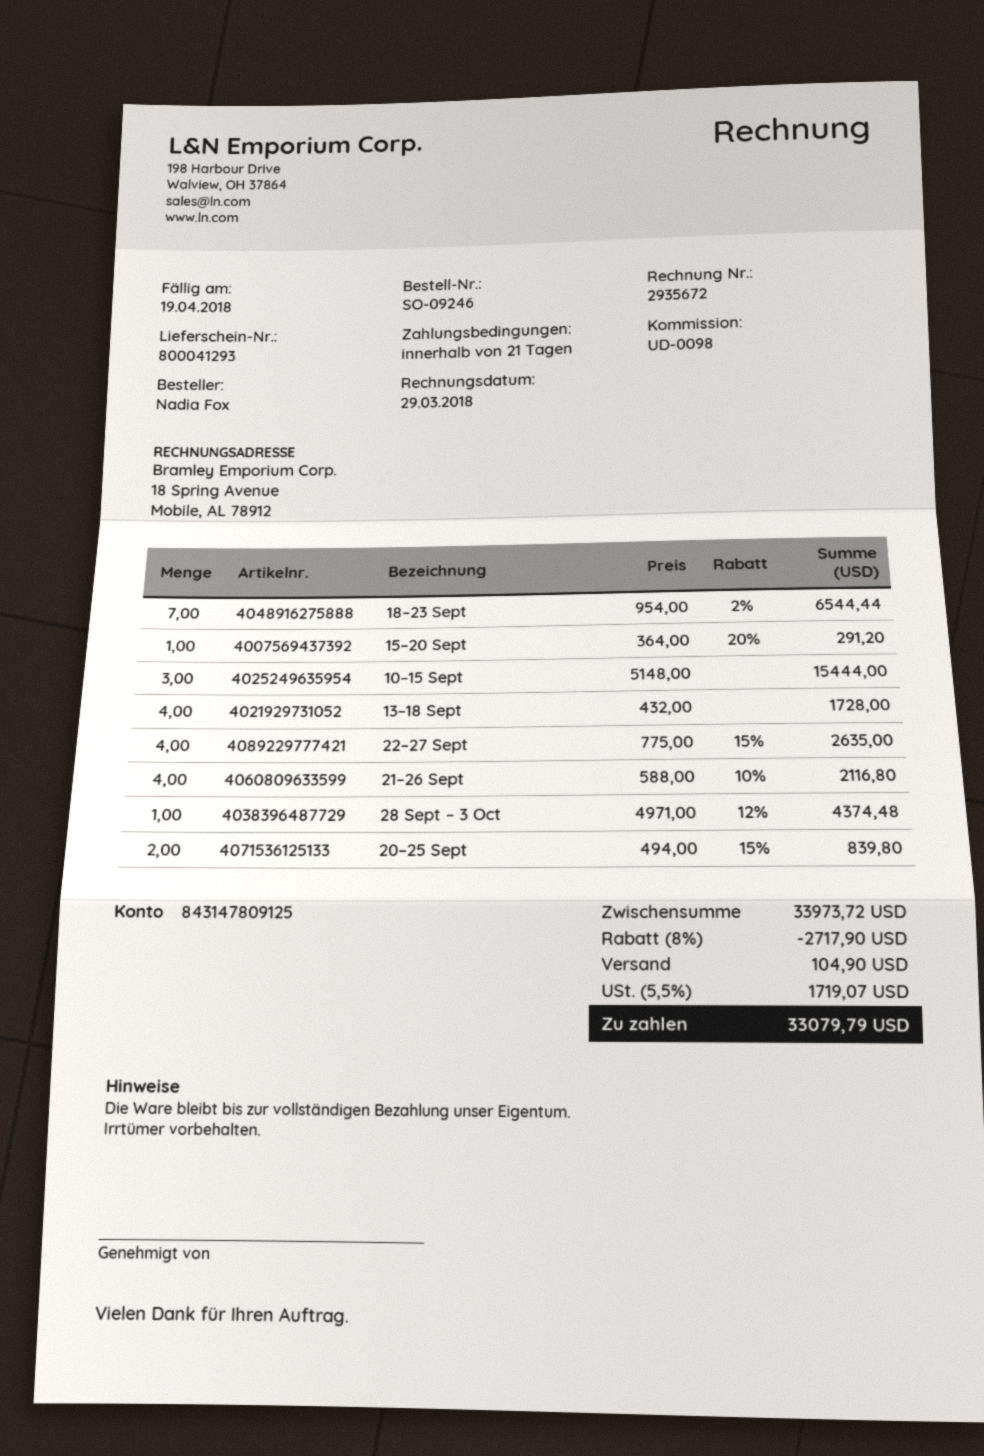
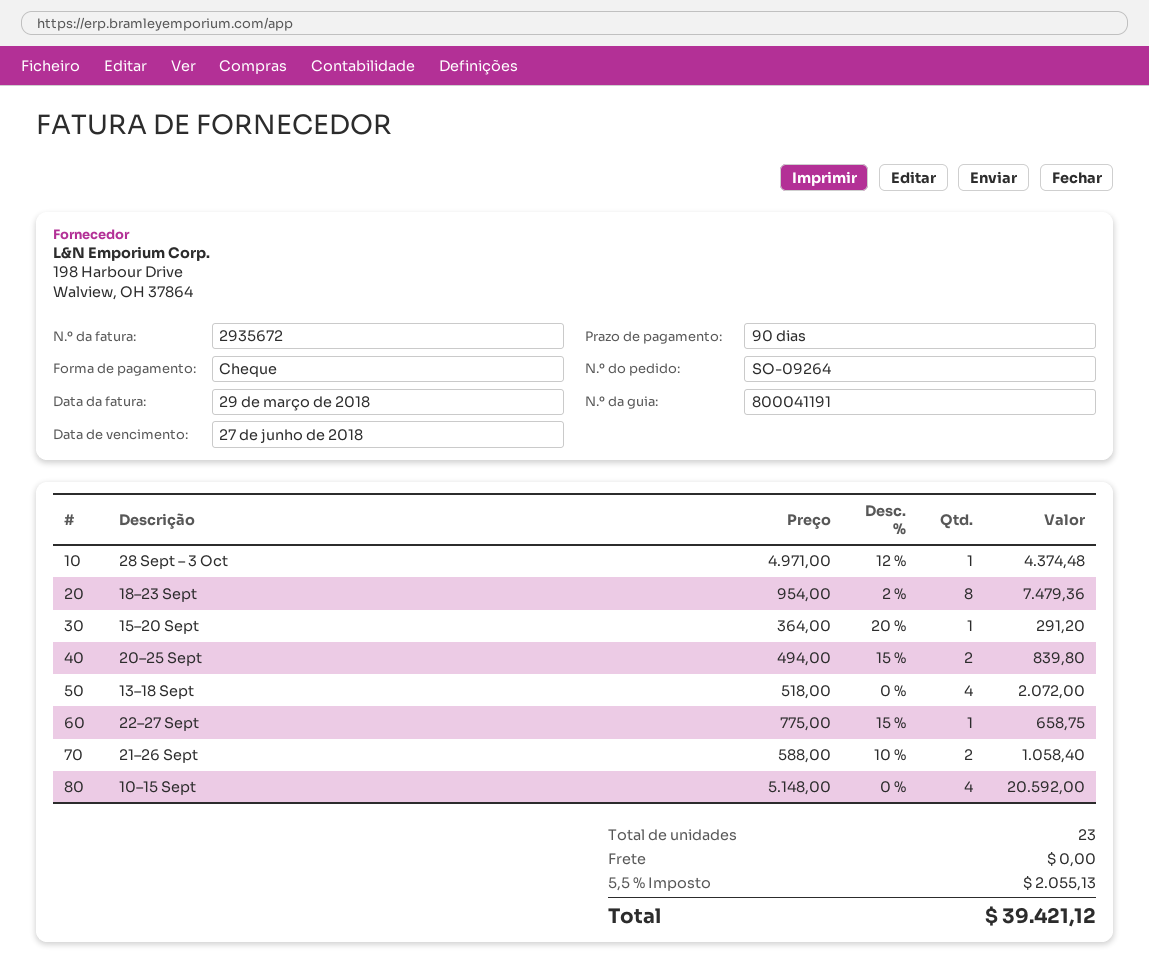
order number: SO-09246 -> SO-09264
delivery note number: 800041293 -> 800041191
payment terms: 21 days -> 90 days
due date: 2018-04-19 -> 2018-06-27
18–23 Sept: 7 x 954.00 - 2% = 6544.44 -> 8 x 954.00 - 2% = 7479.36
10–15 Sept: 3 x 5148.00 = 15444.00 -> 4 x 5148.00 = 20592.00
13–18 Sept: 4 x 432.00 = 1728.00 -> 4 x 518.00 = 2072.00
22–27 Sept: 4 x 775.00 - 15% = 2635.00 -> 1 x 775.00 - 15% = 658.75
21–26 Sept: 4 x 588.00 - 10% = 2116.80 -> 2 x 588.00 - 10% = 1058.40
discount: 8% = 2717.90 -> none
shipping: 104.90 -> 0.00
tax: 5.5% = 1719.07 -> 5.5% = 2055.13
total: 33079.79 -> 39421.12

